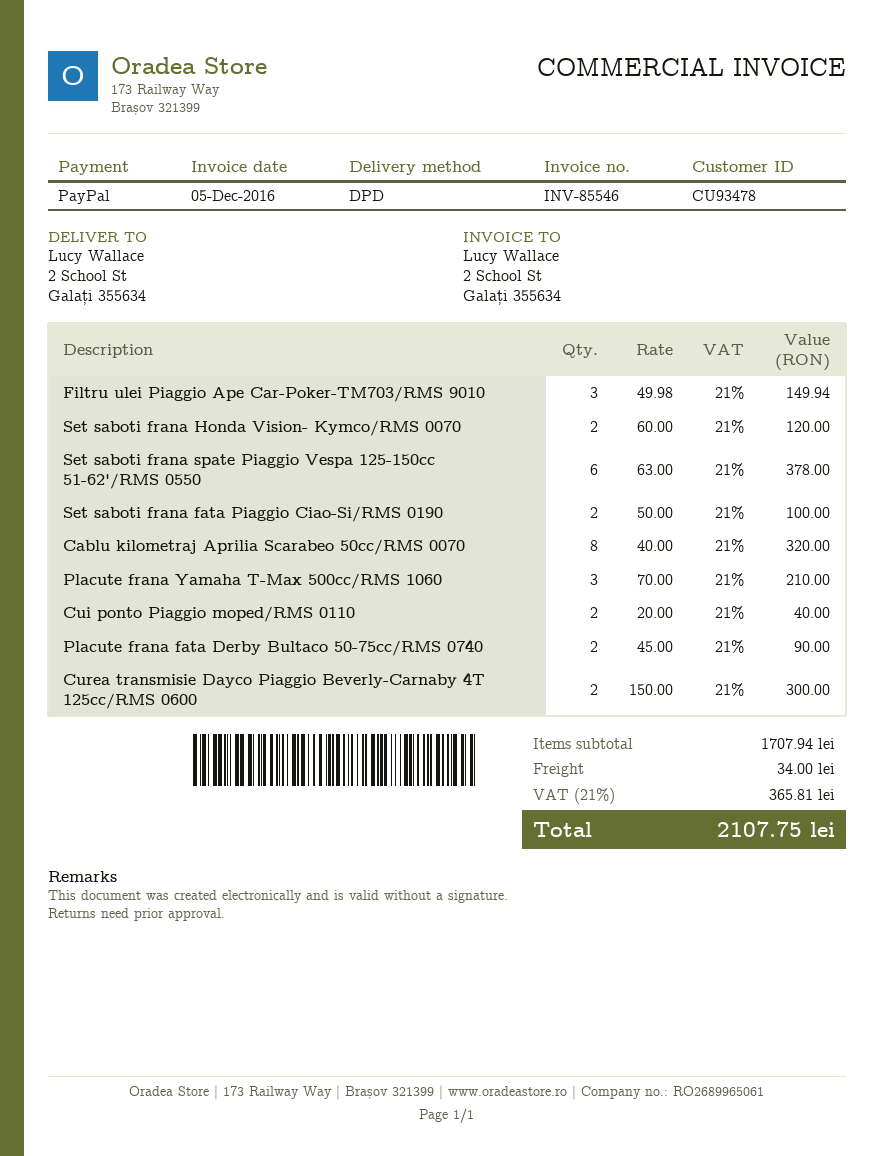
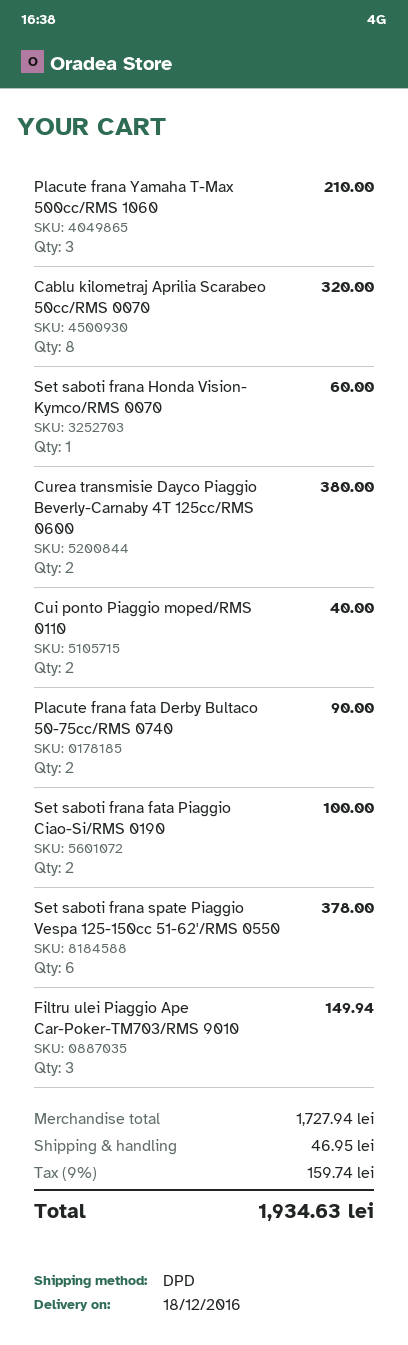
Set saboti frana Honda Vision- Kymco/RMS 0070: 2 for 120.00 -> 1 for 60.00
Curea transmisie Dayco Piaggio Beverly-Carnaby 4T 125cc/RMS 0600: 2 for 300.00 -> 2 for 380.00
subtotal: 1707.94 -> 1727.94
shipping: 34.00 -> 46.95
tax: 21% = 365.81 -> 9% = 159.74
total: 2107.75 -> 1934.63

